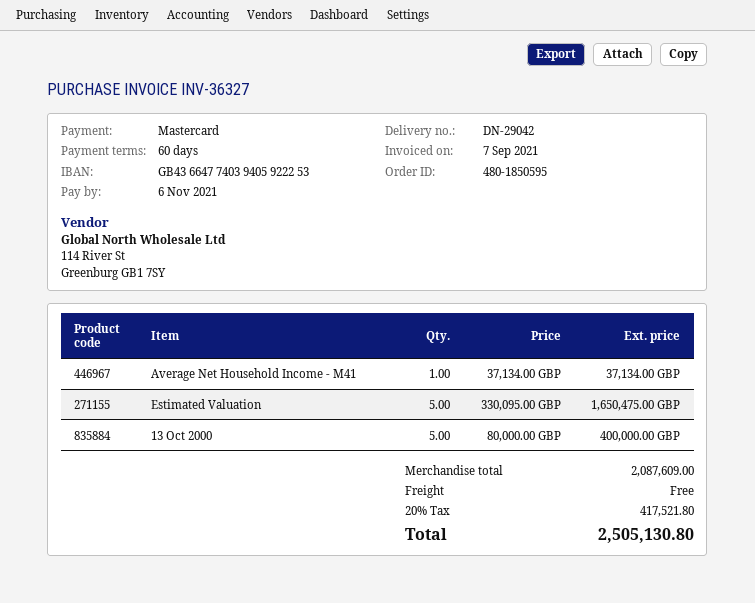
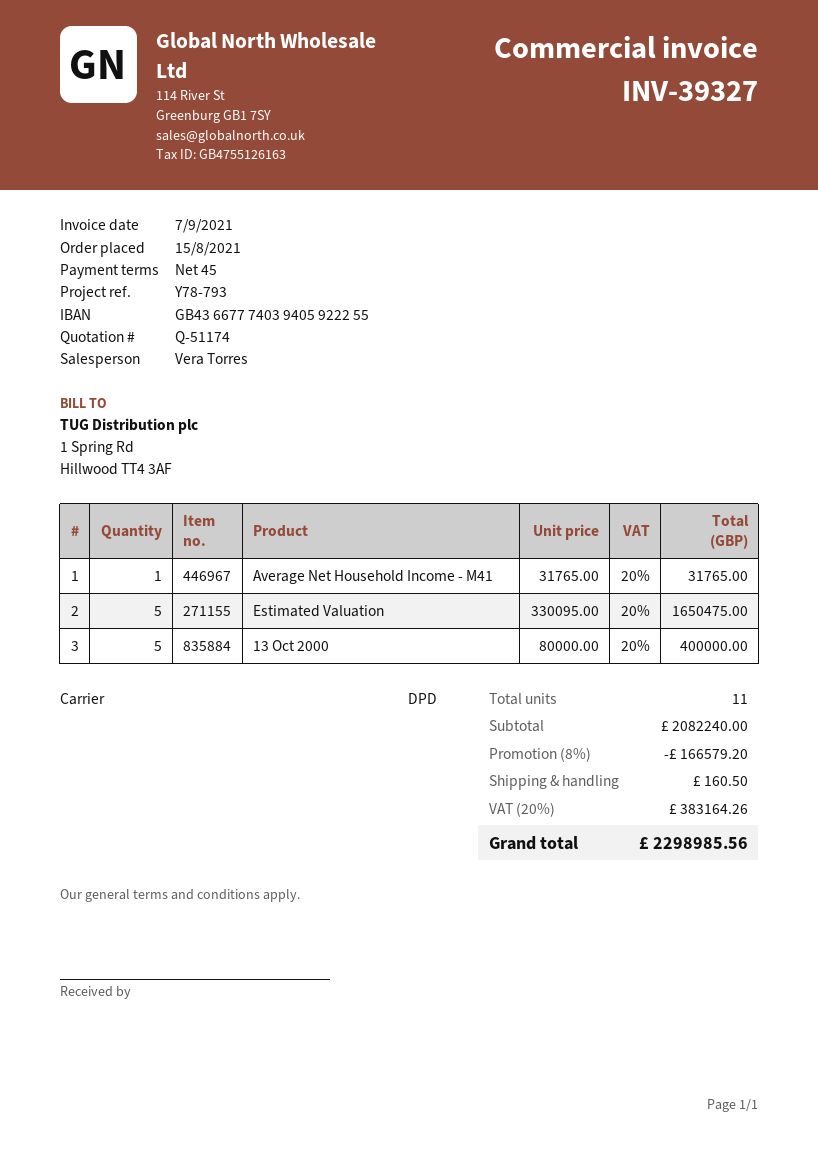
invoice number: INV-36327 -> INV-39327
payment terms: 60 days -> 45 days
bank account: GB43664774039405922253 -> GB43667774039405922255
Average Net Household Income - M41: 1 x 37134.00 = 37134.00 -> 1 x 31765.00 = 31765.00
subtotal: 2087609.00 -> 2082240.00
discount: none -> 8% = 166579.20
shipping: 0.00 -> 160.50
tax: 20% = 417521.80 -> 20% = 383164.26
total: 2505130.80 -> 2298985.56

